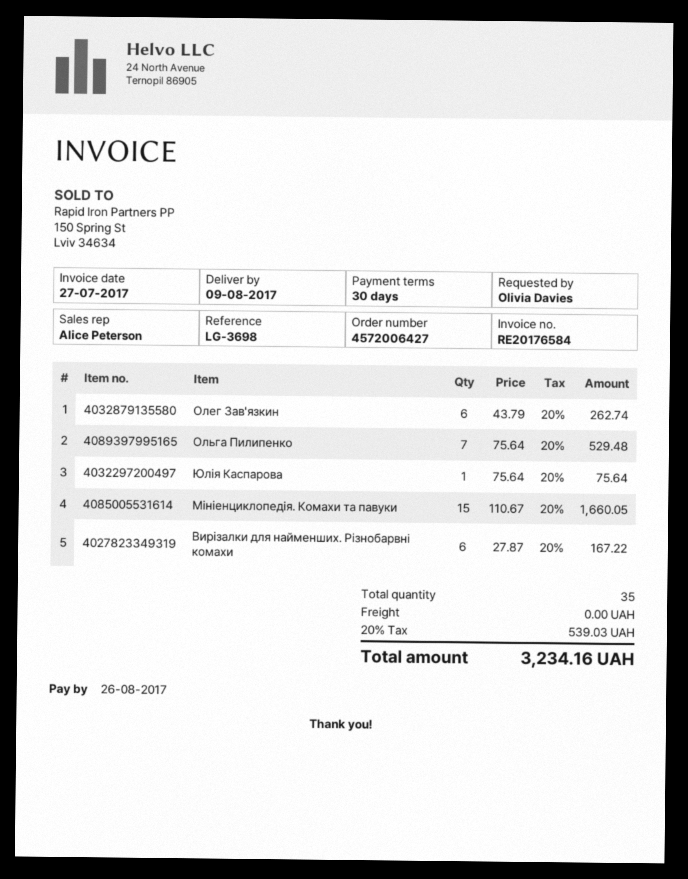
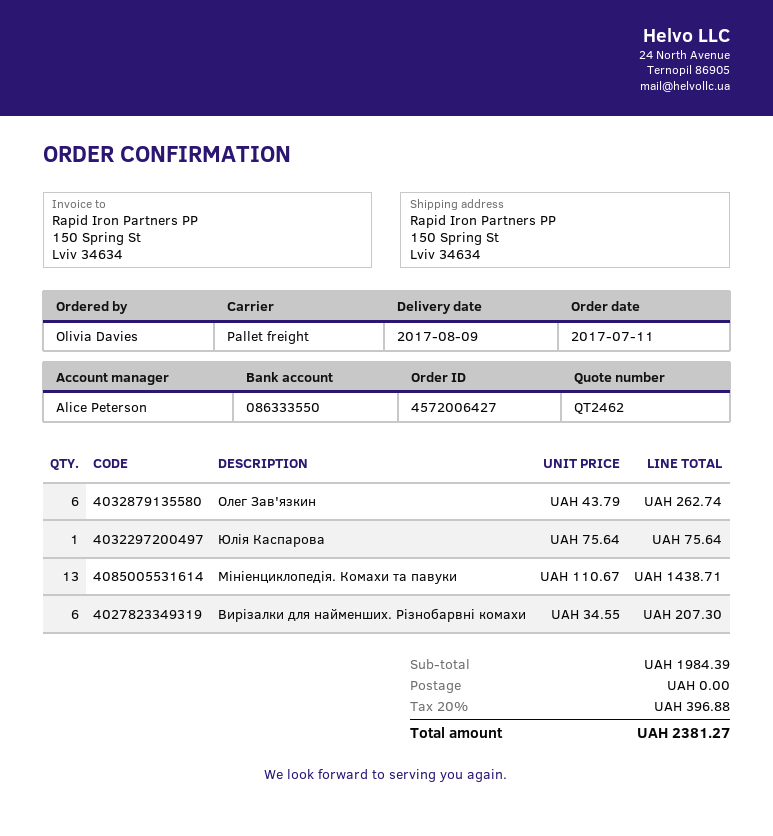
Ольга Пилипенко: 7 x 75.64 = 529.48 -> none
Мініенциклопедія. Комахи та павуки: 15 x 110.67 = 1660.05 -> 13 x 110.67 = 1438.71
Вирізалки для найменших. Різнобарвні комахи: 6 x 27.87 = 167.22 -> 6 x 34.55 = 207.30
tax: 20% = 539.03 -> 20% = 396.88
total: 3234.16 -> 2381.27

